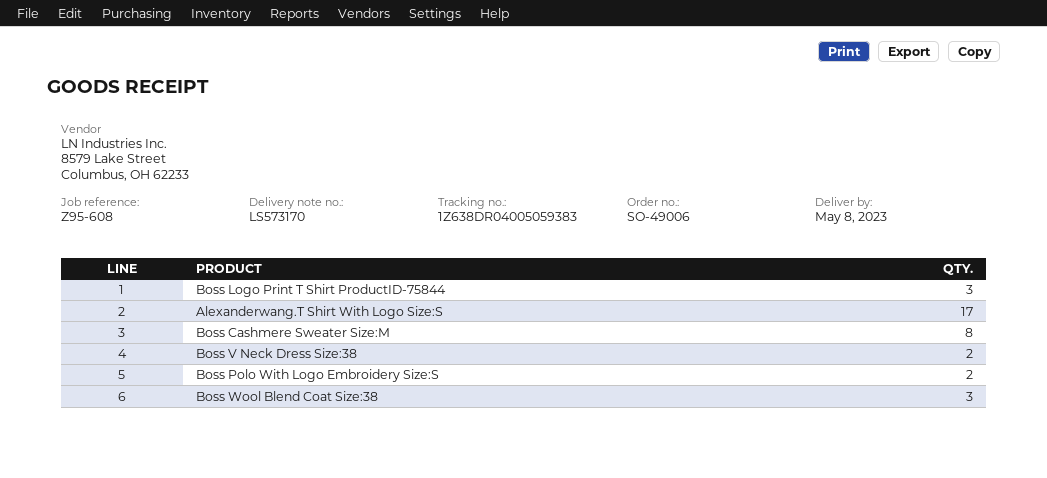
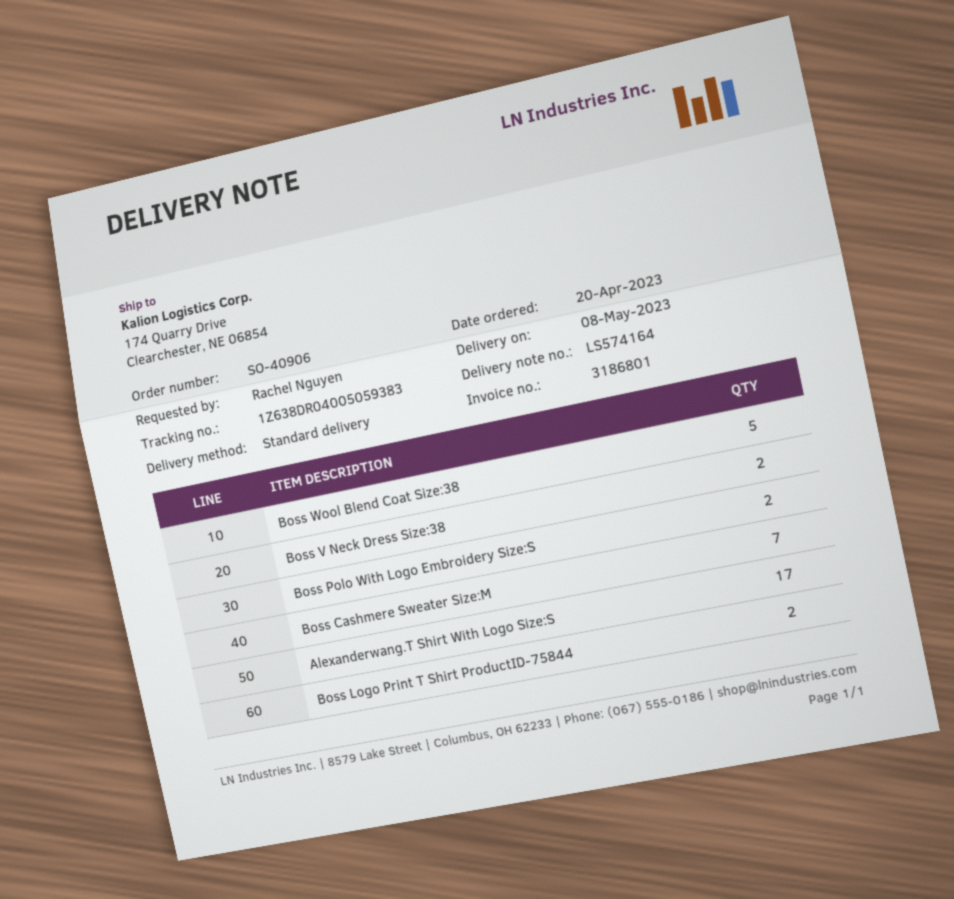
order number: SO-49006 -> SO-40906
delivery note number: LS573170 -> LS574164
Boss Logo Print T Shirt ProductID-75844: 3 -> 2
Boss Cashmere Sweater Size:M: 8 -> 7
Boss Wool Blend Coat Size:38: 3 -> 5

